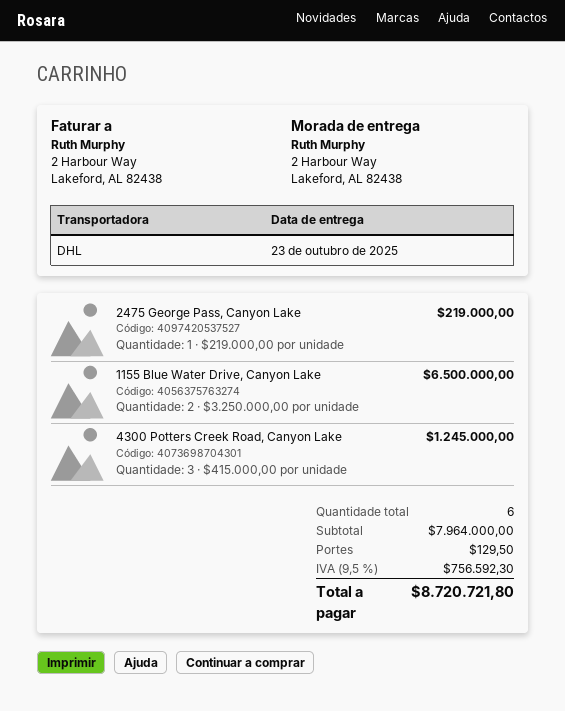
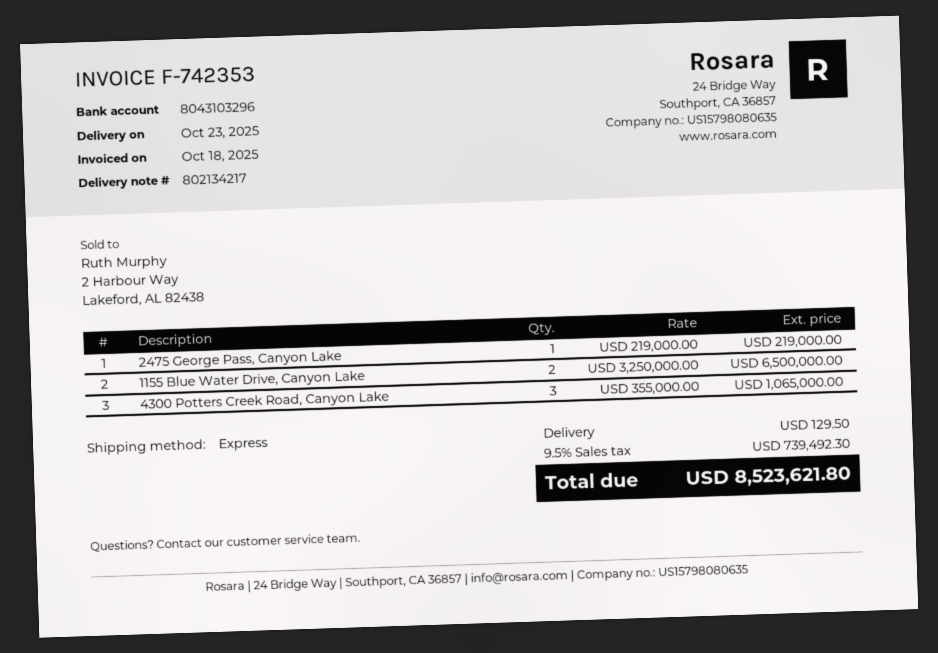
shipping method: DHL -> express
4300 Potters Creek Road, Canyon Lake: 3 x 415000.00 = 1245000.00 -> 3 x 355000.00 = 1065000.00
tax: 9.5% = 756592.30 -> 9.5% = 739492.30
total: 8720721.80 -> 8523621.80

